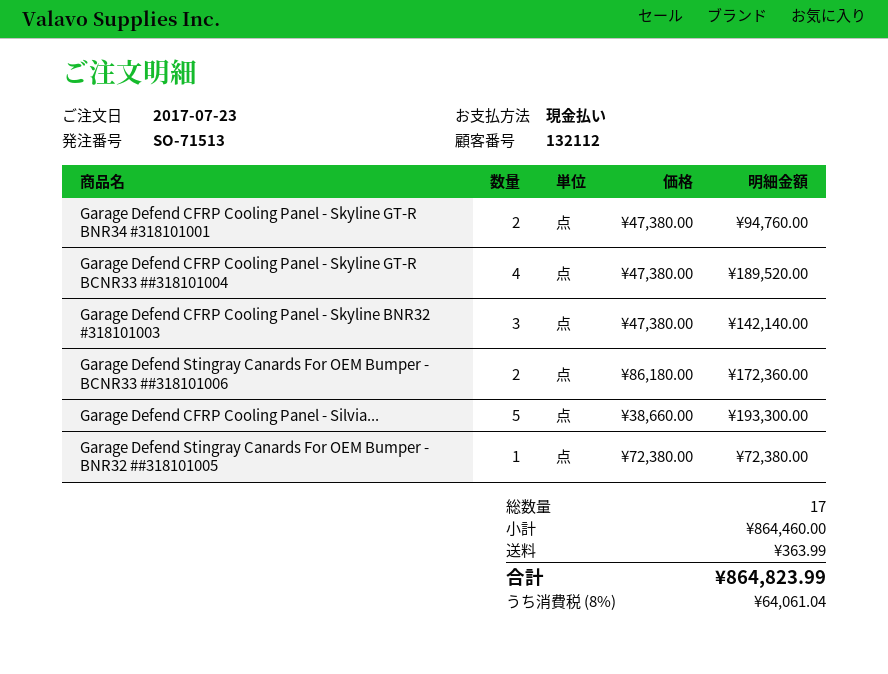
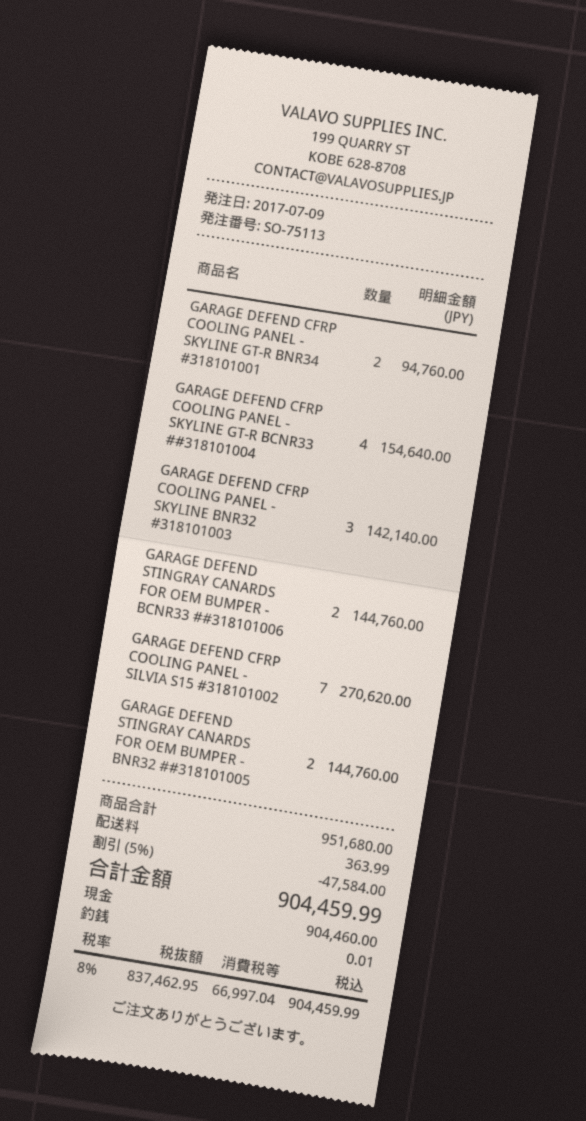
order number: SO-71513 -> SO-75113
order date: 2017-07-23 -> 2017-07-09
Garage Defend CFRP Cooling Panel - Skyline GT-R BCNR33 ##318101004: 4 for 189520.00 -> 4 for 154640.00
Garage Defend Stingray Canards For OEM Bumper - BCNR33 ##318101006: 2 for 172360.00 -> 2 for 144760.00
Garage Defend CFRP Cooling Panel - Silvia...: 5 for 193300.00 -> 7 for 270620.00
Garage Defend Stingray Canards For OEM Bumper - BNR32 ##318101005: 1 for 72380.00 -> 2 for 144760.00
subtotal: 864460.00 -> 951680.00
discount: none -> 5% = 47584.00
tax: 8% = 64061.04 -> 8% = 66997.04
total: 864823.99 -> 904459.99

